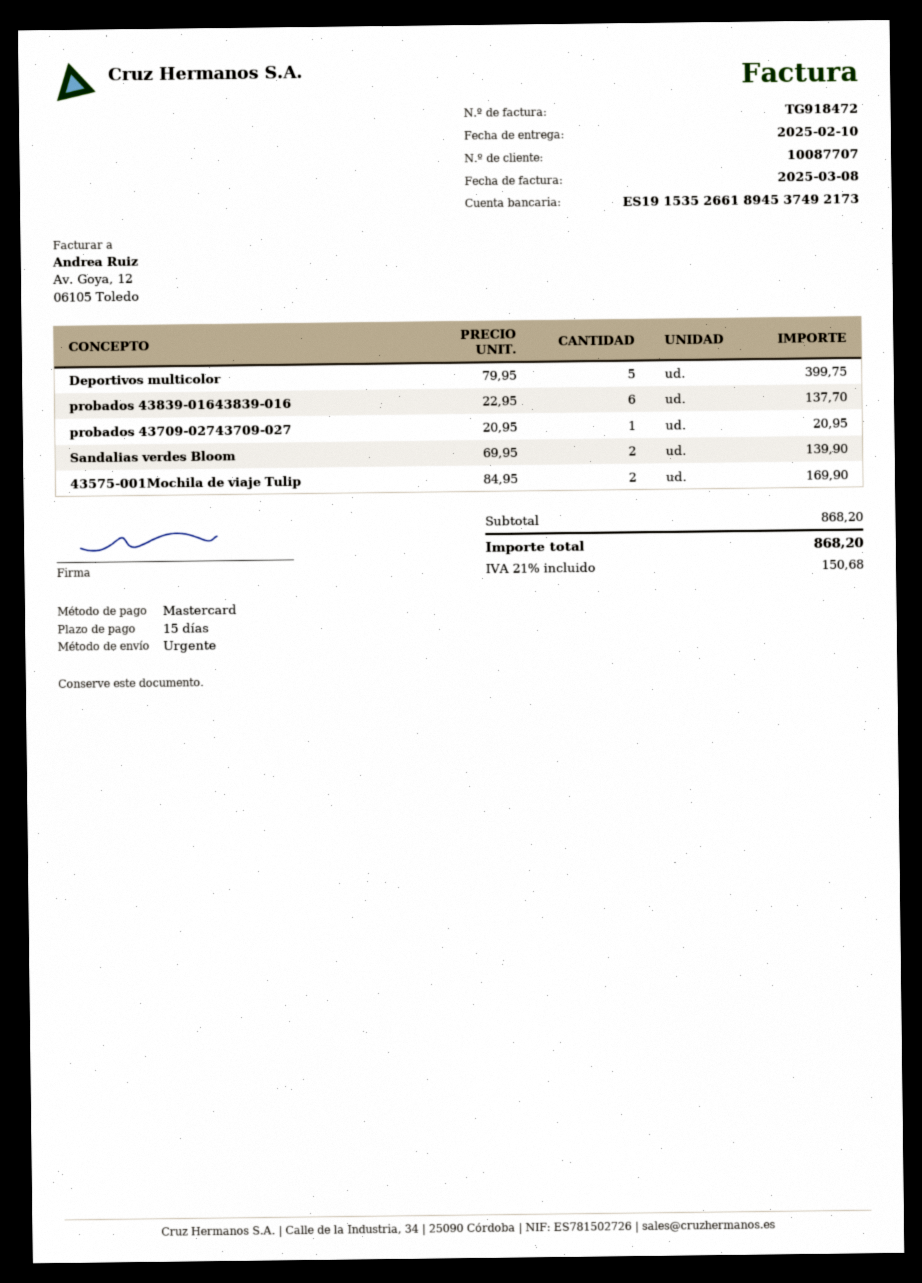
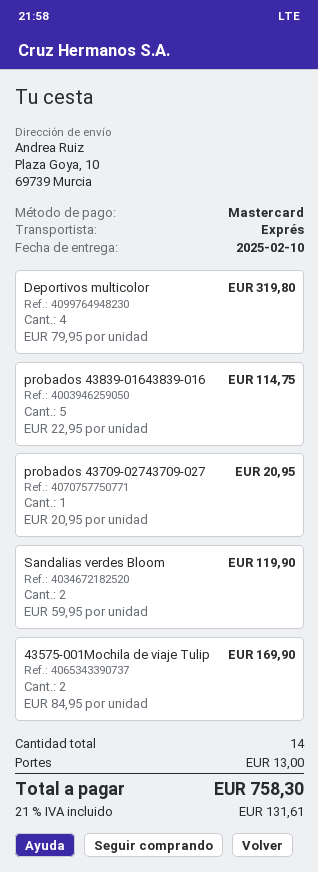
Deportivos multicolor: 5 x 79.95 = 399.75 -> 4 x 79.95 = 319.80
probados 43839-01643839-016: 6 x 22.95 = 137.70 -> 5 x 22.95 = 114.75
Sandalias verdes Bloom: 2 x 69.95 = 139.90 -> 2 x 59.95 = 119.90
shipping: none -> 13.00
tax: 21% = 150.68 -> 21% = 131.61
total: 868.20 -> 758.30

